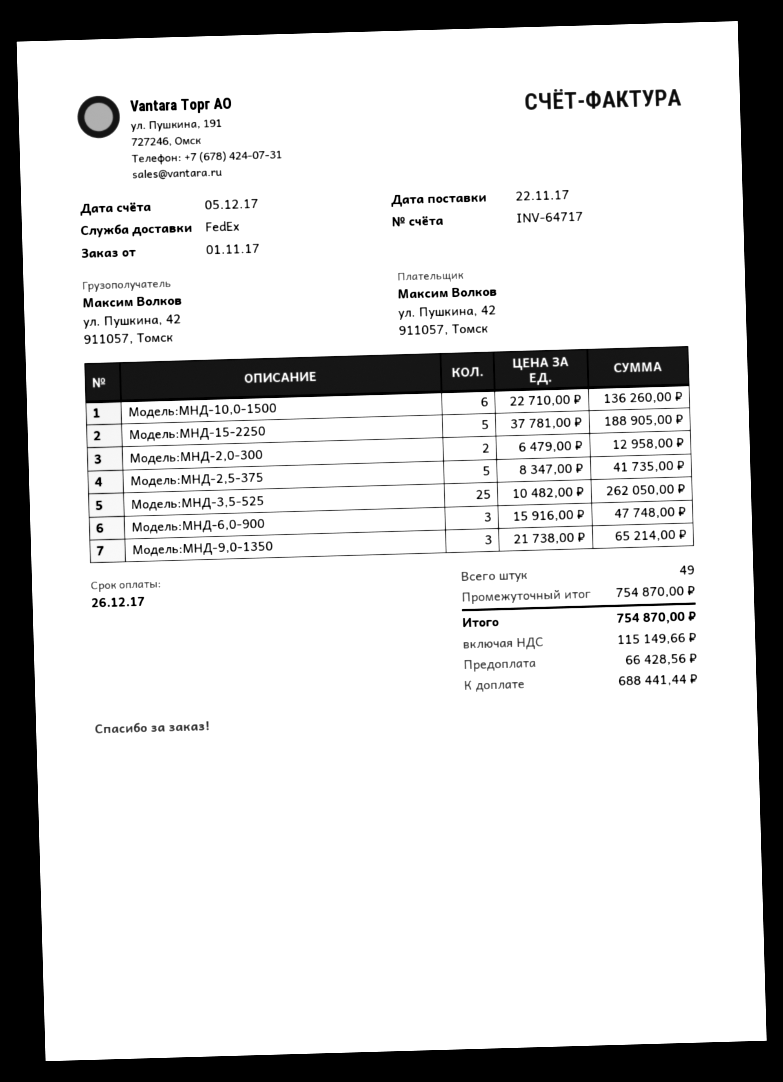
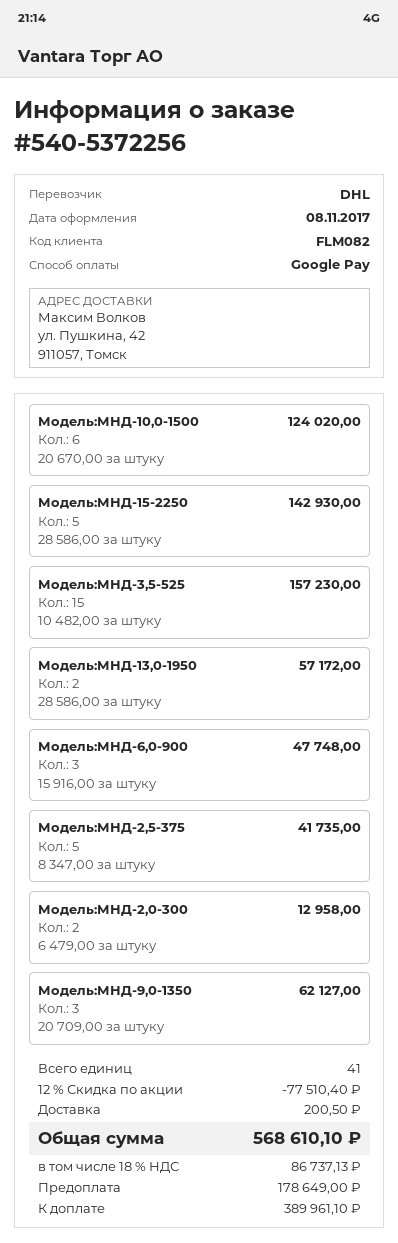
order date: 2017-11-01 -> 2017-11-08
shipping method: FedEx -> DHL
Модель:МНД-10,0-1500: 6 x 22710.00 = 136260.00 -> 6 x 20670.00 = 124020.00
Модель:МНД-15-2250: 5 x 37781.00 = 188905.00 -> 5 x 28586.00 = 142930.00
Модель:МНД-3,5-525: 25 x 10482.00 = 262050.00 -> 15 x 10482.00 = 157230.00
Модель:МНД-9,0-1350: 3 x 21738.00 = 65214.00 -> 3 x 20709.00 = 62127.00
Модель:МНД-13,0-1950: none -> 2 x 28586.00 = 57172.00
total quantity: 49 -> 41
discount: none -> 12% = 77510.40
shipping: none -> 200.50
tax: 115149.66 -> 86737.13
total: 754870.00 -> 568610.10
deposit: 66428.56 -> 178649.00
balance: 688441.44 -> 389961.10

